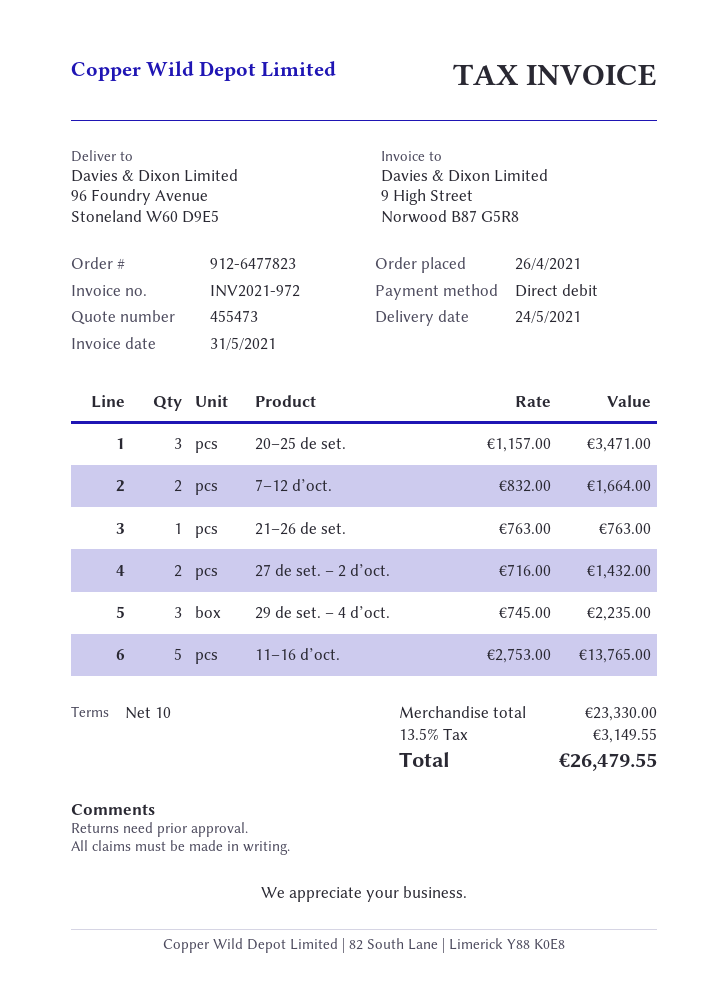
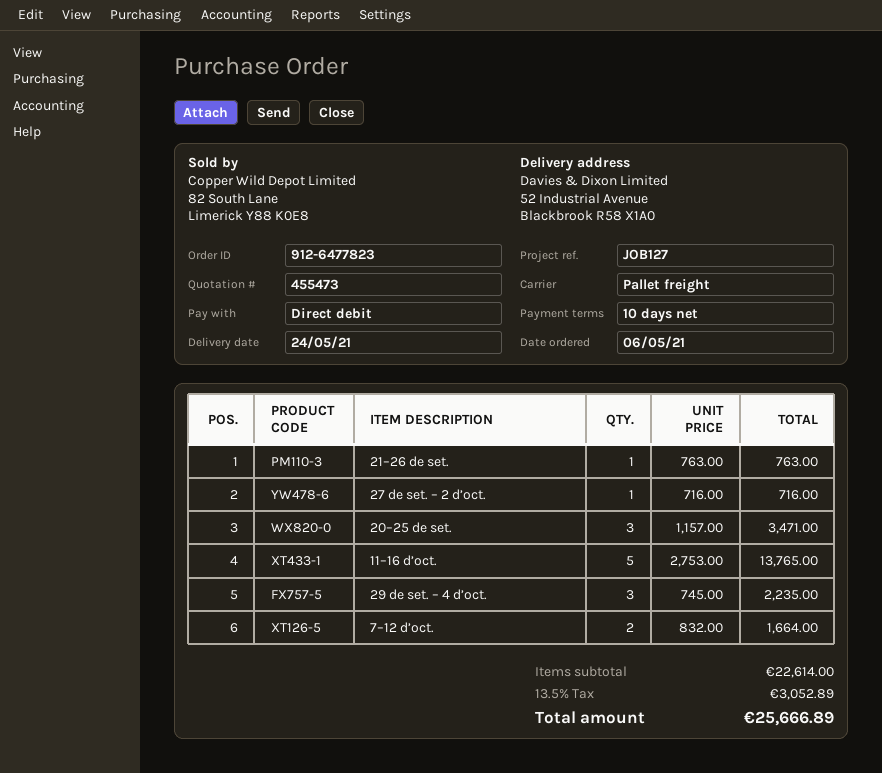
order date: 2021-04-26 -> 2021-05-06
ship to: 96 Foundry Avenue, Stoneland W60 D9E5 -> 52 Industrial Avenue, Blackbrook R58 X1A0
27 de set. – 2 d’oct.: 2 x 716.00 = 1432.00 -> 1 x 716.00 = 716.00
subtotal: 23330.00 -> 22614.00
tax: 13.5% = 3149.55 -> 13.5% = 3052.89
total: 26479.55 -> 25666.89

